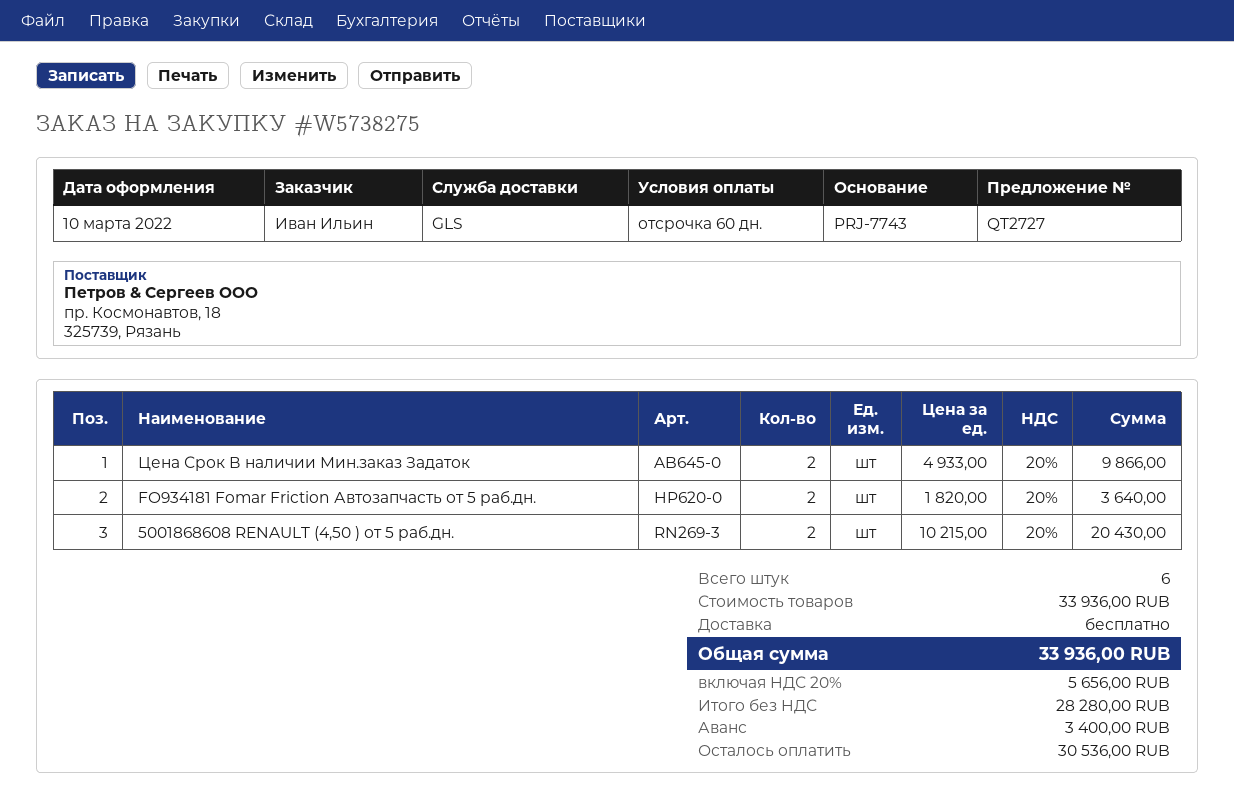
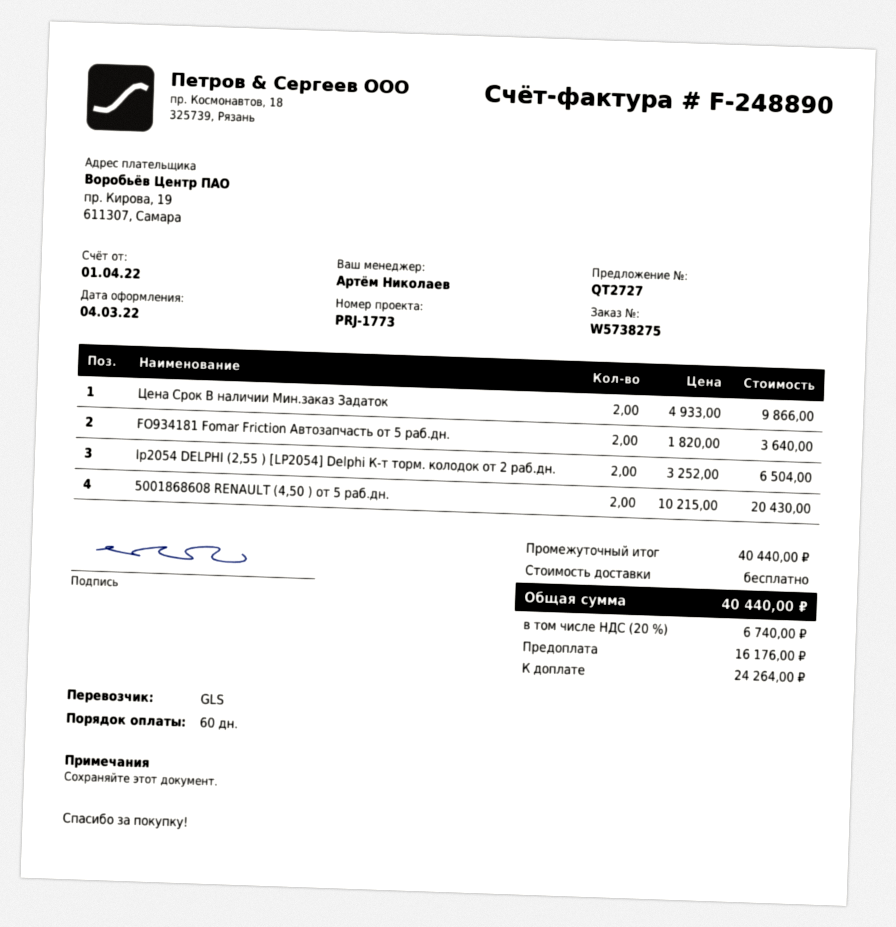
order date: 2022-03-10 -> 2022-03-04
reference: PRJ-7743 -> PRJ-1773
lp2054 DELPHI (2,55 ) [LP2054] Delphi К-т торм. колодок от 2 раб.дн.: none -> 2 x 3252.00 = 6504.00
subtotal: 33936.00 -> 40440.00
tax: 20% = 5656.00 -> 20% = 6740.00
total: 33936.00 -> 40440.00
deposit: 3400.00 -> 16176.00
balance: 30536.00 -> 24264.00

